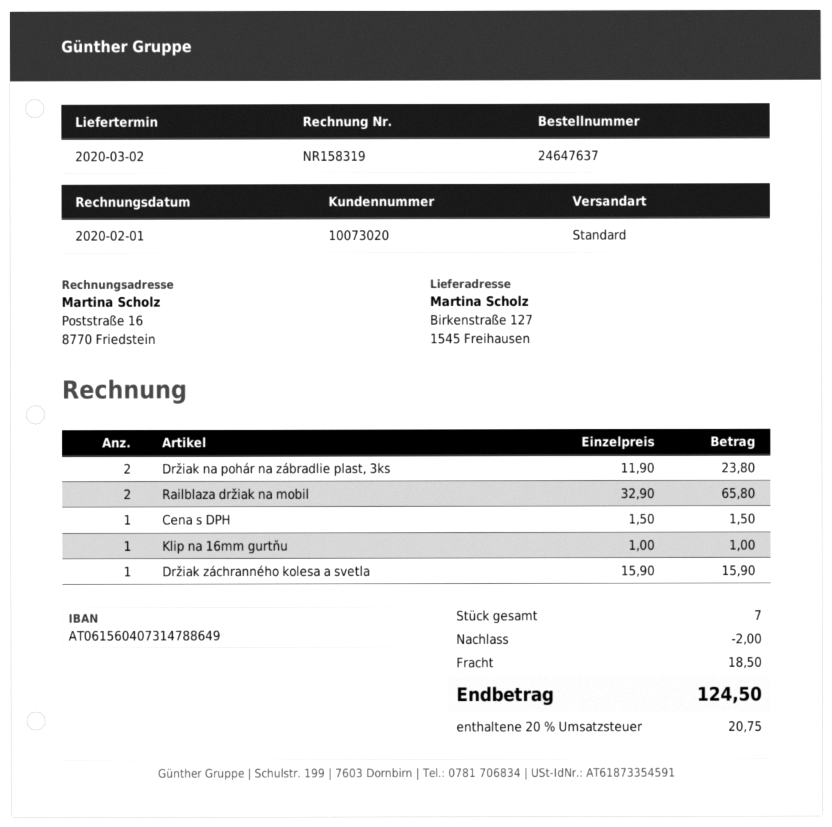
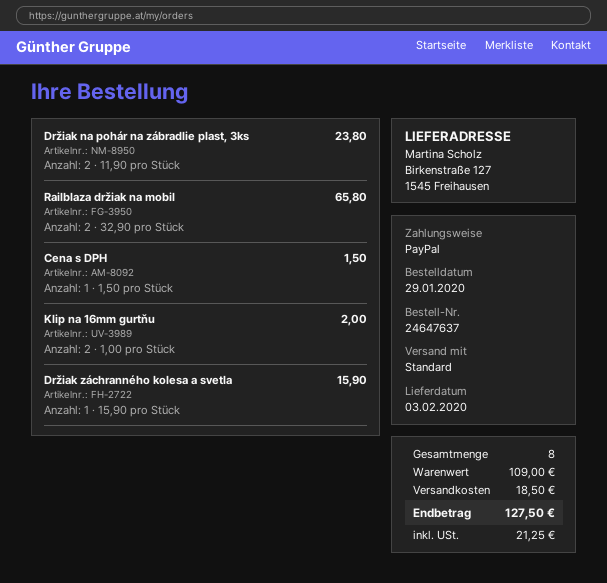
delivery date: 2020-03-02 -> 2020-02-03
Klip na 16mm gurtňu: 1 x 1.00 = 1.00 -> 2 x 1.00 = 2.00
total quantity: 7 -> 8
discount: 2.00 -> none
tax: 20.75 -> 21.25
total: 124.50 -> 127.50

